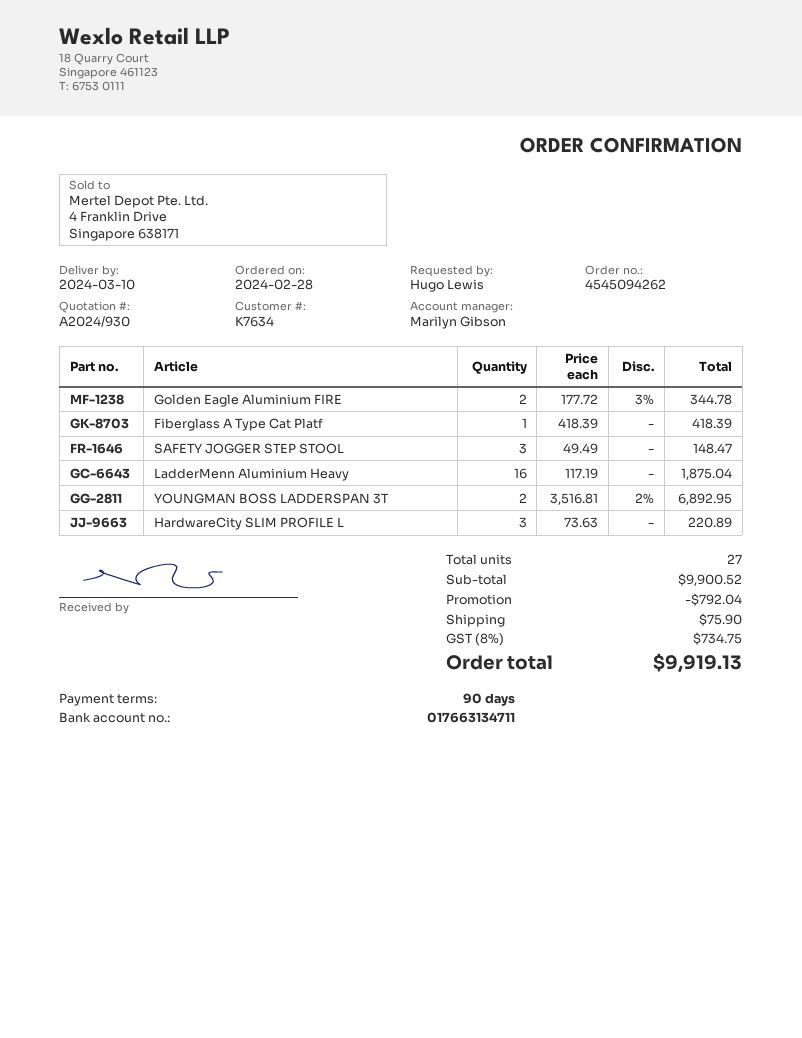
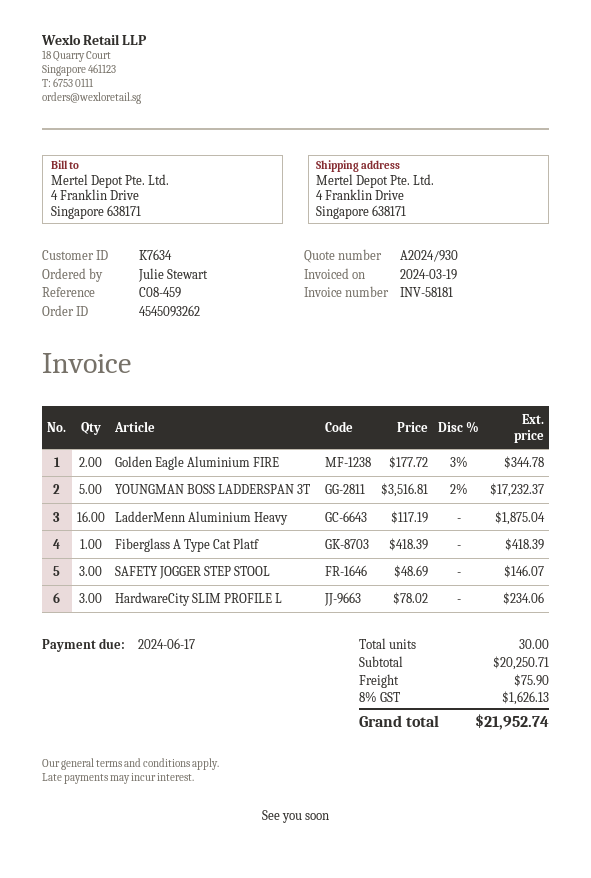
order number: 4545094262 -> 4545093262
ordered by: Hugo Lewis -> Julie Stewart
SAFETY JOGGER STEP STOOL: 3 x 49.49 = 148.47 -> 3 x 48.69 = 146.07
YOUNGMAN BOSS LADDERSPAN 3T: 2 x 3516.81 - 2% = 6892.95 -> 5 x 3516.81 - 2% = 17232.37
HardwareCity SLIM PROFILE L: 3 x 73.63 = 220.89 -> 3 x 78.02 = 234.06
total quantity: 27 -> 30
subtotal: 9900.52 -> 20250.71
discount: 792.04 -> none
tax: 8% = 734.75 -> 8% = 1626.13
total: 9919.13 -> 21952.74

